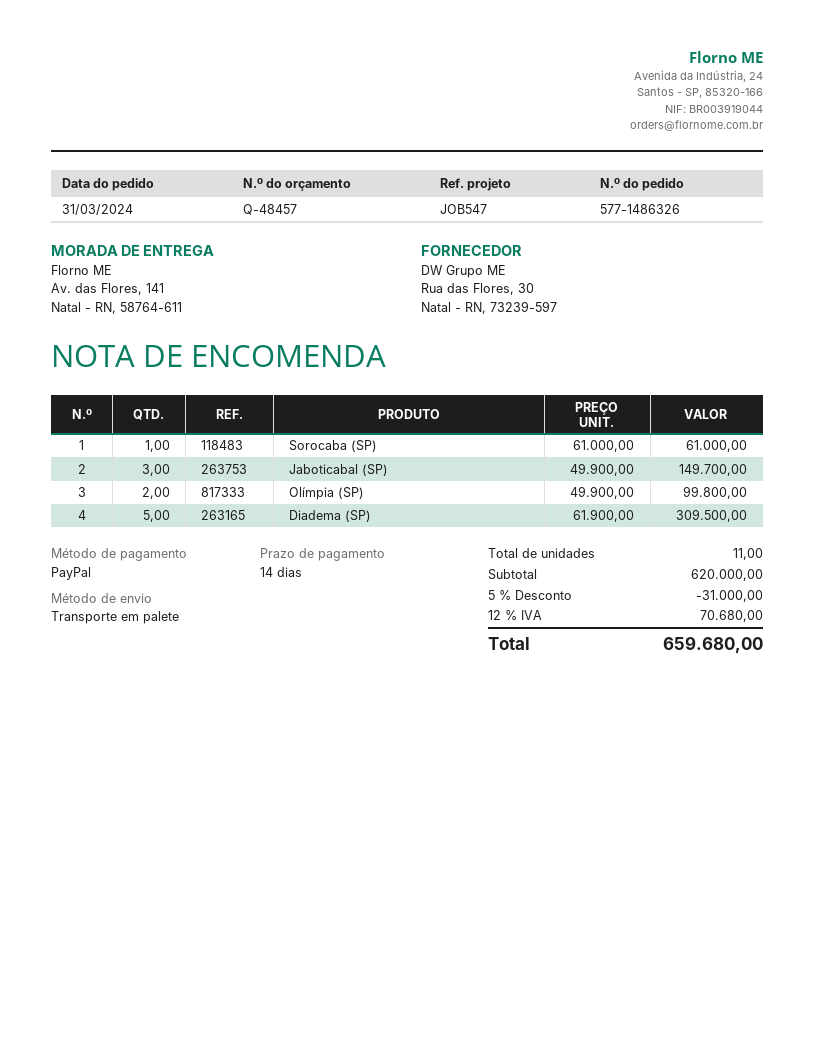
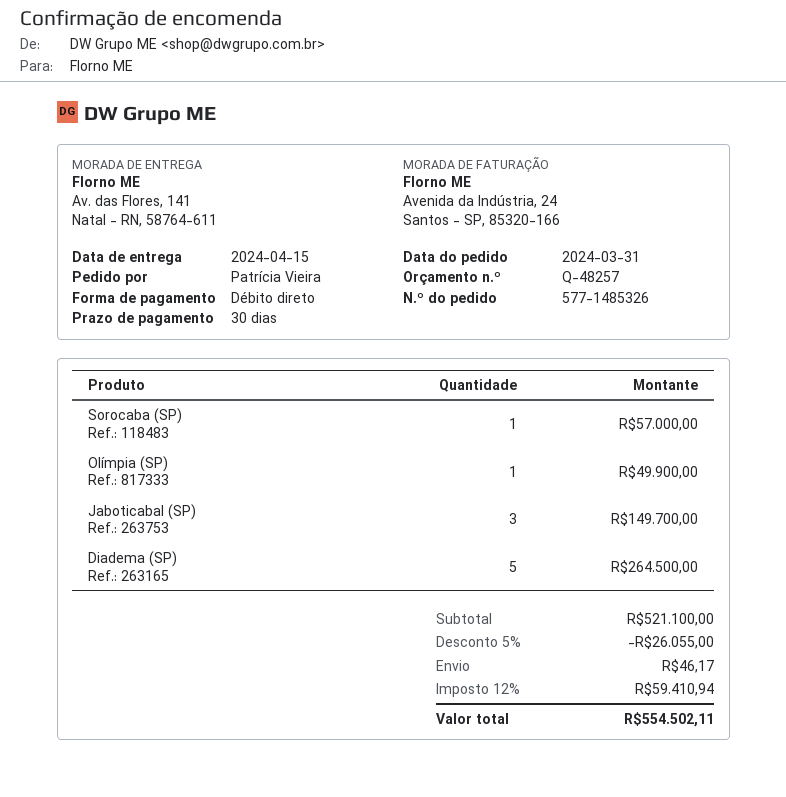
quote number: Q-48457 -> Q-48257
order number: 577-1486326 -> 577-1485326
payment terms: 14 days -> 30 days
payment method: PayPal -> direct debit
Sorocaba (SP): 1 for 61000.00 -> 1 for 57000.00
Olímpia (SP): 2 for 99800.00 -> 1 for 49900.00
Diadema (SP): 5 for 309500.00 -> 5 for 264500.00
subtotal: 620000.00 -> 521100.00
discount: 5% = 31000.00 -> 5% = 26055.00
shipping: none -> 46.17
tax: 12% = 70680.00 -> 12% = 59410.94
total: 659680.00 -> 554502.11

